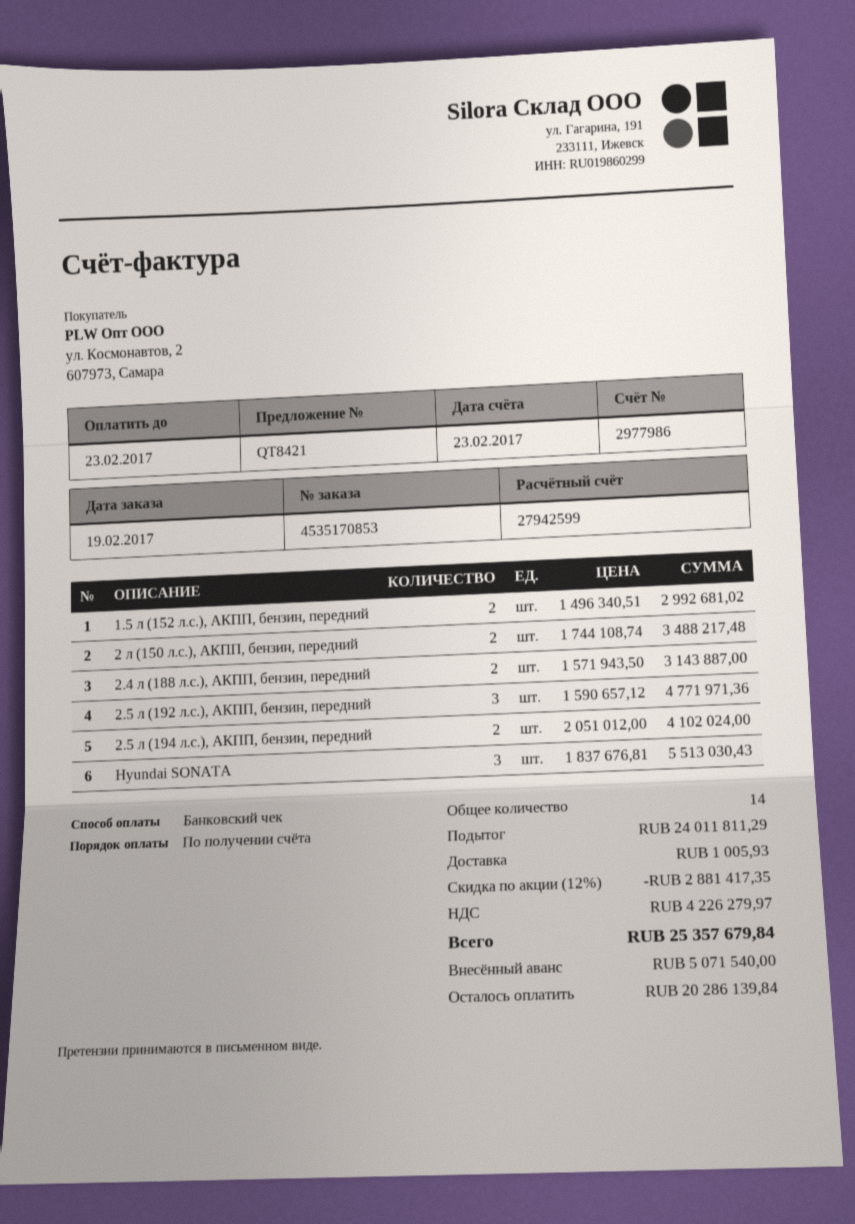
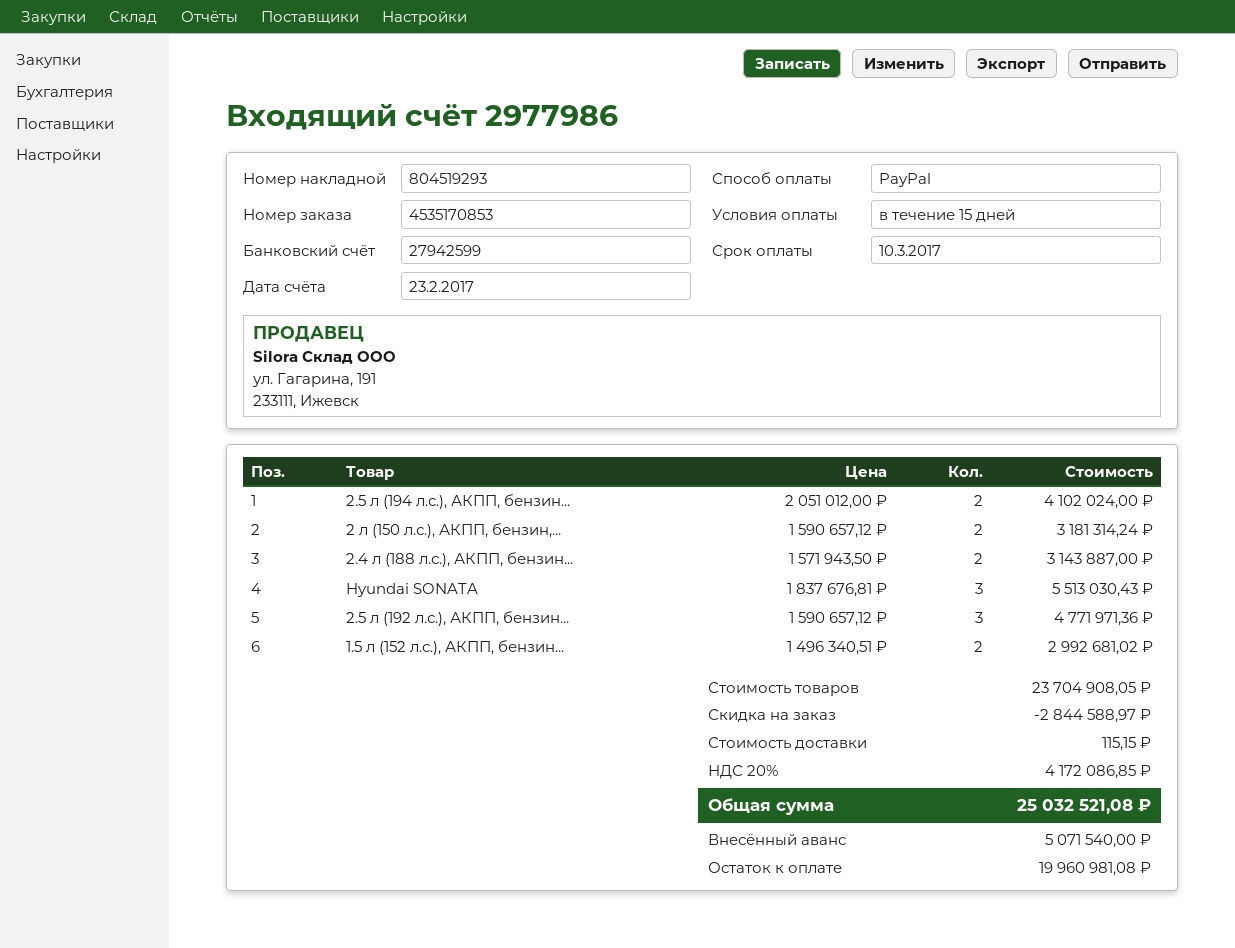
payment terms: on receipt -> 15 days
due date: 2017-02-23 -> 2017-03-10
payment method: cheque -> PayPal
2 л (150 л.с.), АКПП, бензин, передний: 2 x 1744108.74 = 3488217.48 -> 2 x 1590657.12 = 3181314.24
subtotal: 24011811.29 -> 23704908.05
discount: 2881417.35 -> 2844588.97
shipping: 1005.93 -> 115.15
tax: 4226279.97 -> 4172086.85
total: 25357679.84 -> 25032521.08
balance: 20286139.84 -> 19960981.08

